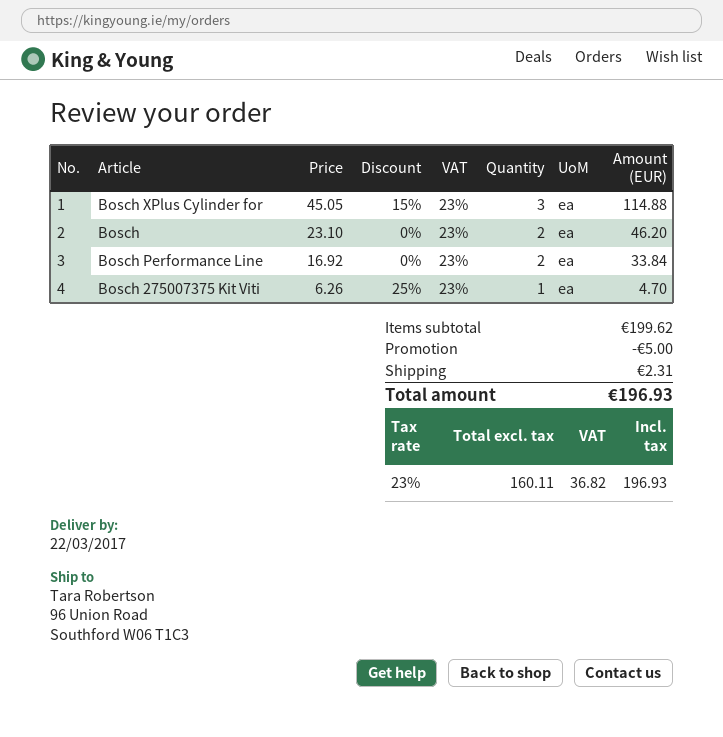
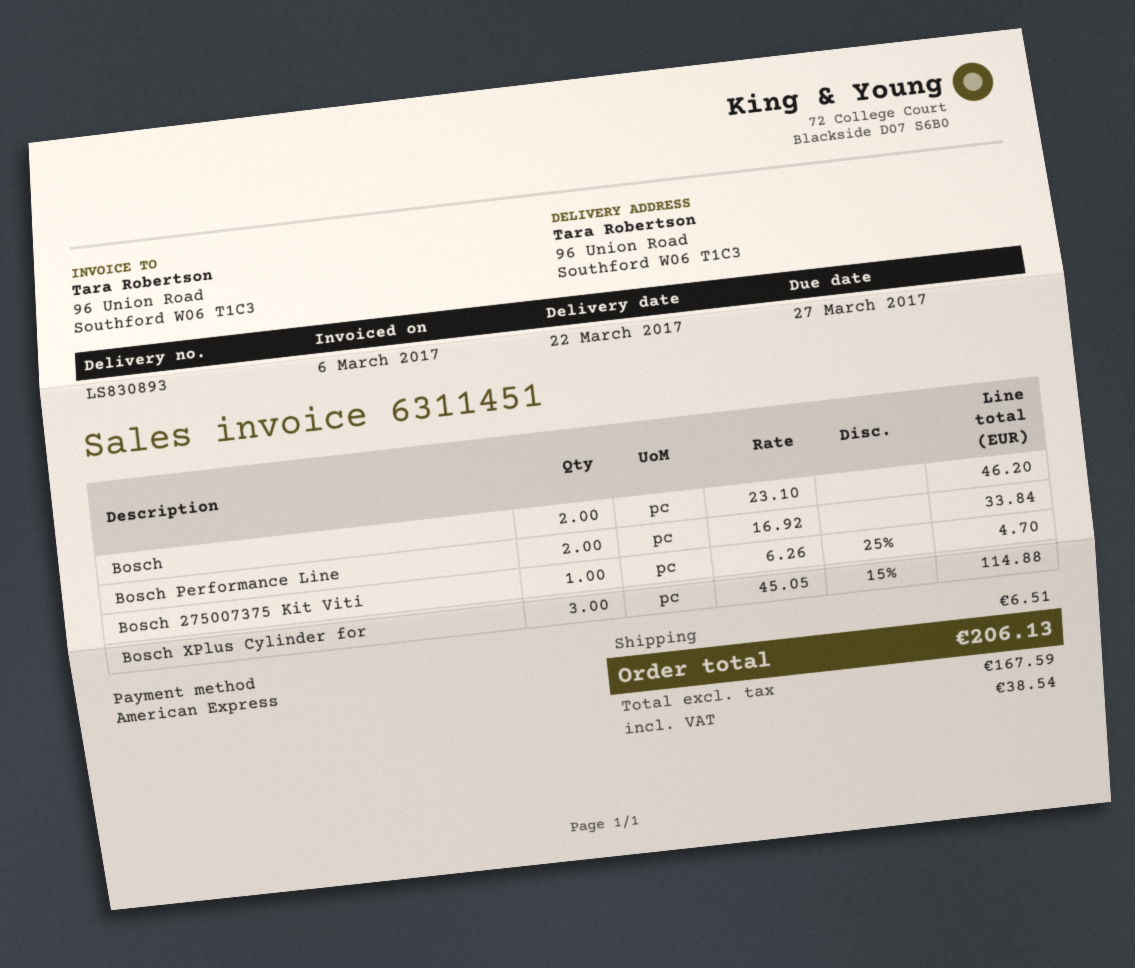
discount: 5.00 -> none
shipping: 2.31 -> 6.51
net: 160.11 -> 167.59
tax: 36.82 -> 38.54
total: 196.93 -> 206.13

